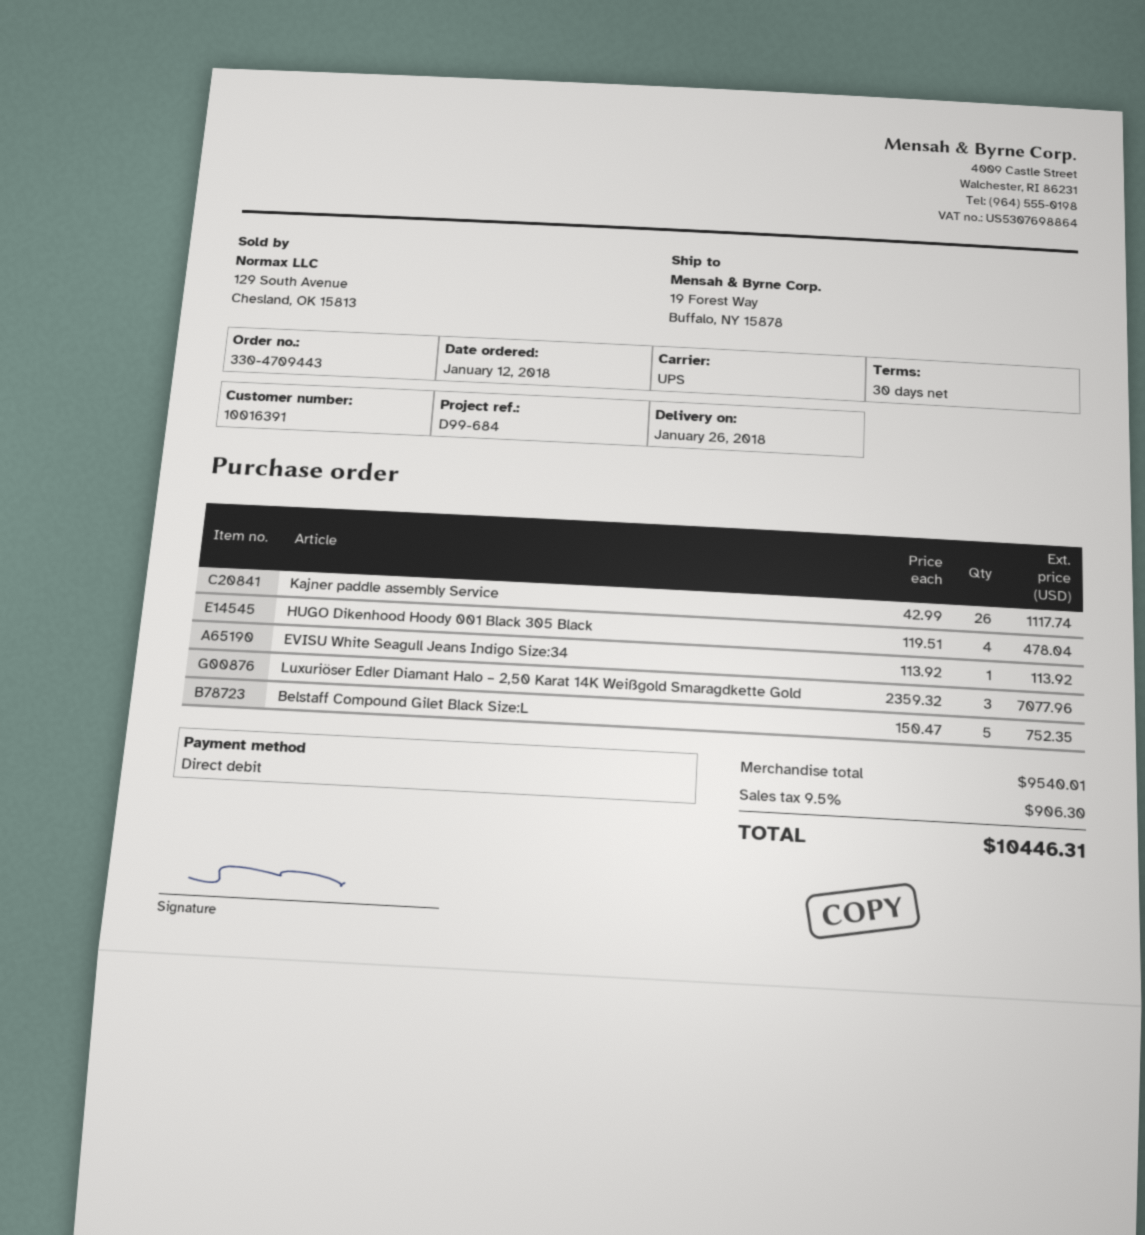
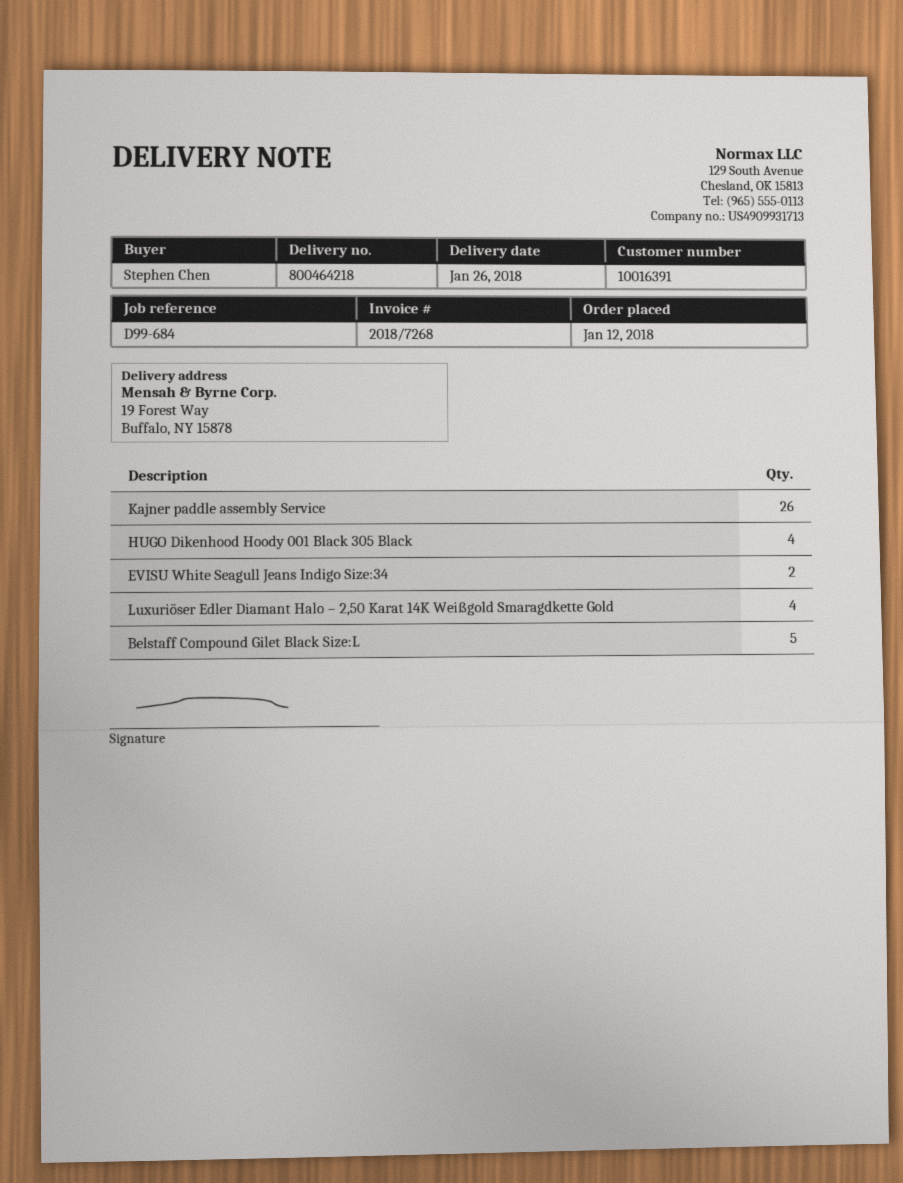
EVISU White Seagull Jeans Indigo Size:34: 1 -> 2
Luxuriöser Edler Diamant Halo – 2,50 Karat 14K Weißgold Smaragdkette Gold: 3 -> 4

